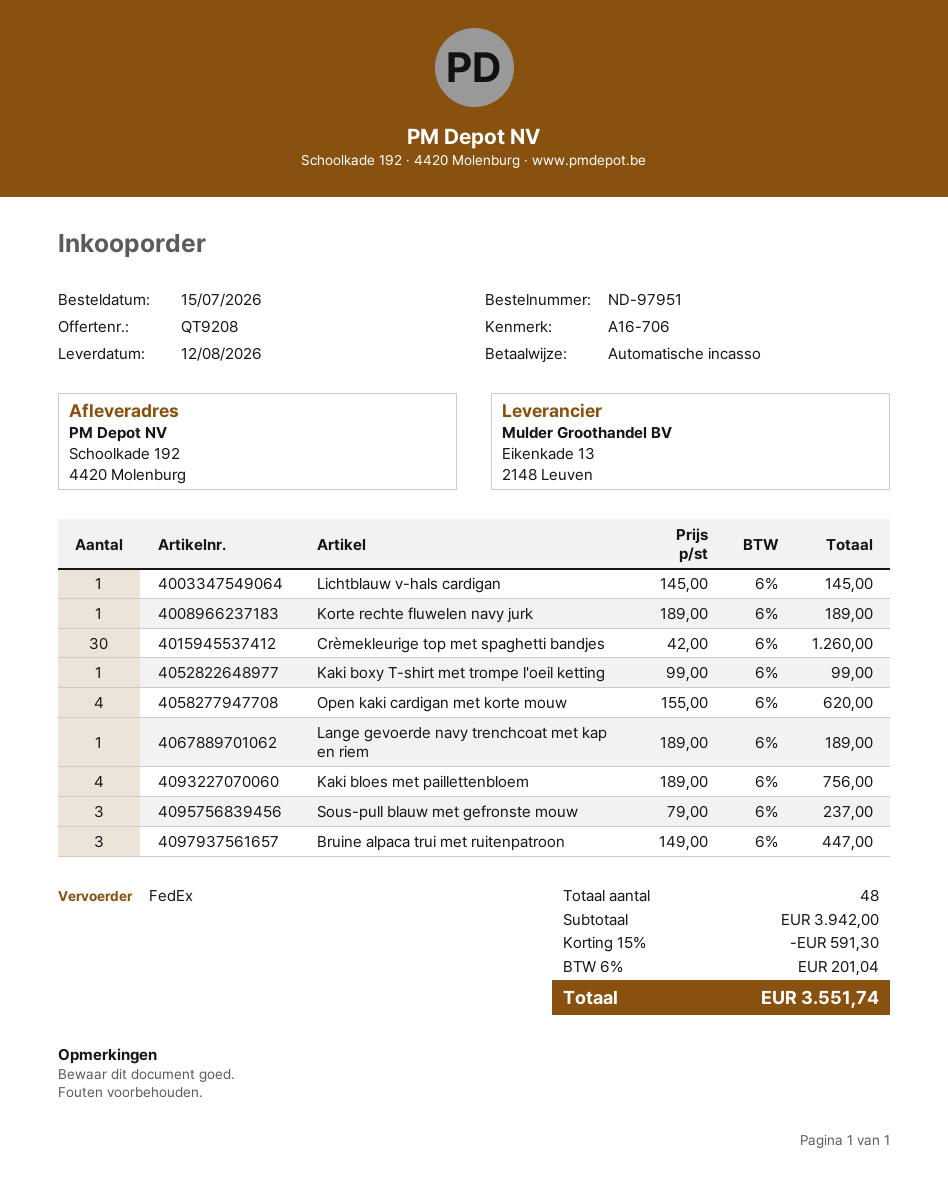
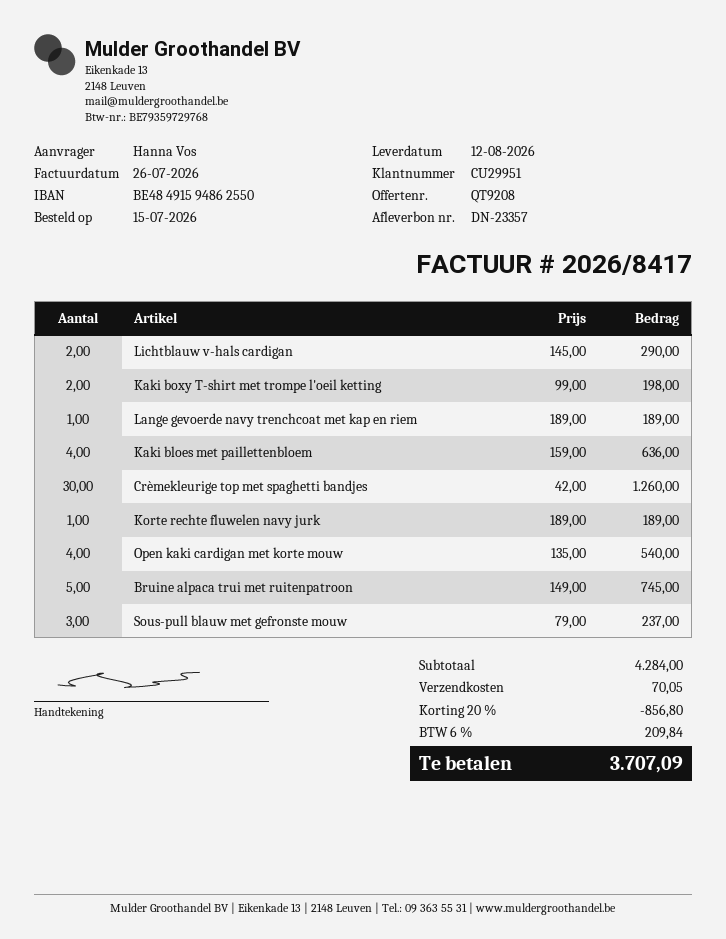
Lichtblauw v-hals cardigan: 1 x 145.00 = 145.00 -> 2 x 145.00 = 290.00
Kaki boxy T-shirt met trompe l'oeil ketting: 1 x 99.00 = 99.00 -> 2 x 99.00 = 198.00
Open kaki cardigan met korte mouw: 4 x 155.00 = 620.00 -> 4 x 135.00 = 540.00
Kaki bloes met paillettenbloem: 4 x 189.00 = 756.00 -> 4 x 159.00 = 636.00
Bruine alpaca trui met ruitenpatroon: 3 x 149.00 = 447.00 -> 5 x 149.00 = 745.00
subtotal: 3942.00 -> 4284.00
discount: 15% = 591.30 -> 20% = 856.80
shipping: none -> 70.05
tax: 6% = 201.04 -> 6% = 209.84
total: 3551.74 -> 3707.09

